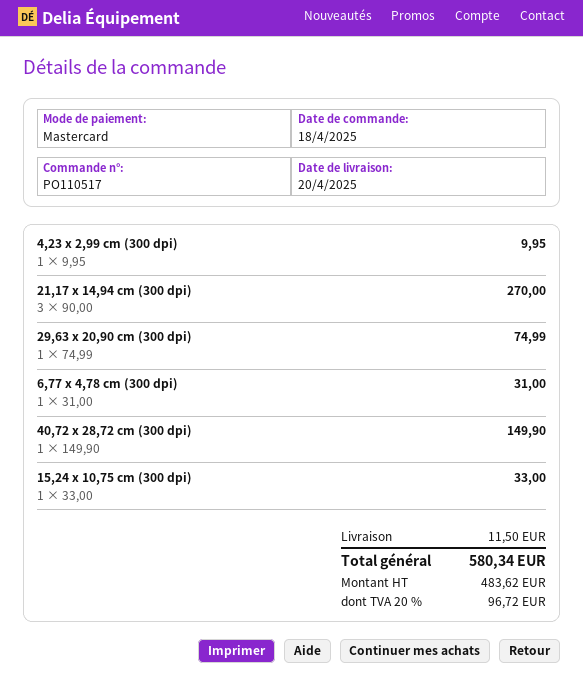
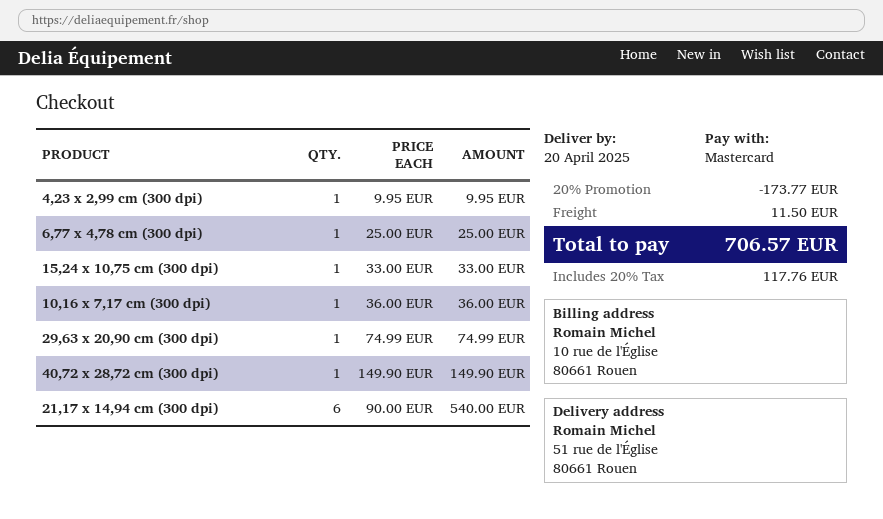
21,17 x 14,94 cm (300 dpi): 3 x 90.00 = 270.00 -> 6 x 90.00 = 540.00
6,77 x 4,78 cm (300 dpi): 1 x 31.00 = 31.00 -> 1 x 25.00 = 25.00
10,16 x 7,17 cm (300 dpi): none -> 1 x 36.00 = 36.00
discount: none -> 20% = 173.77
tax: 20% = 96.72 -> 20% = 117.76
total: 580.34 -> 706.57

